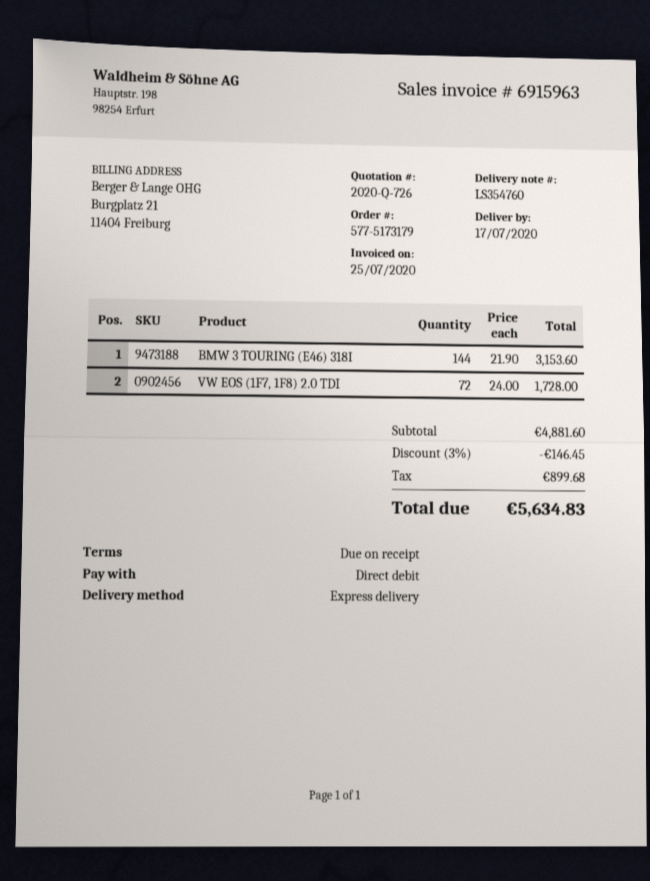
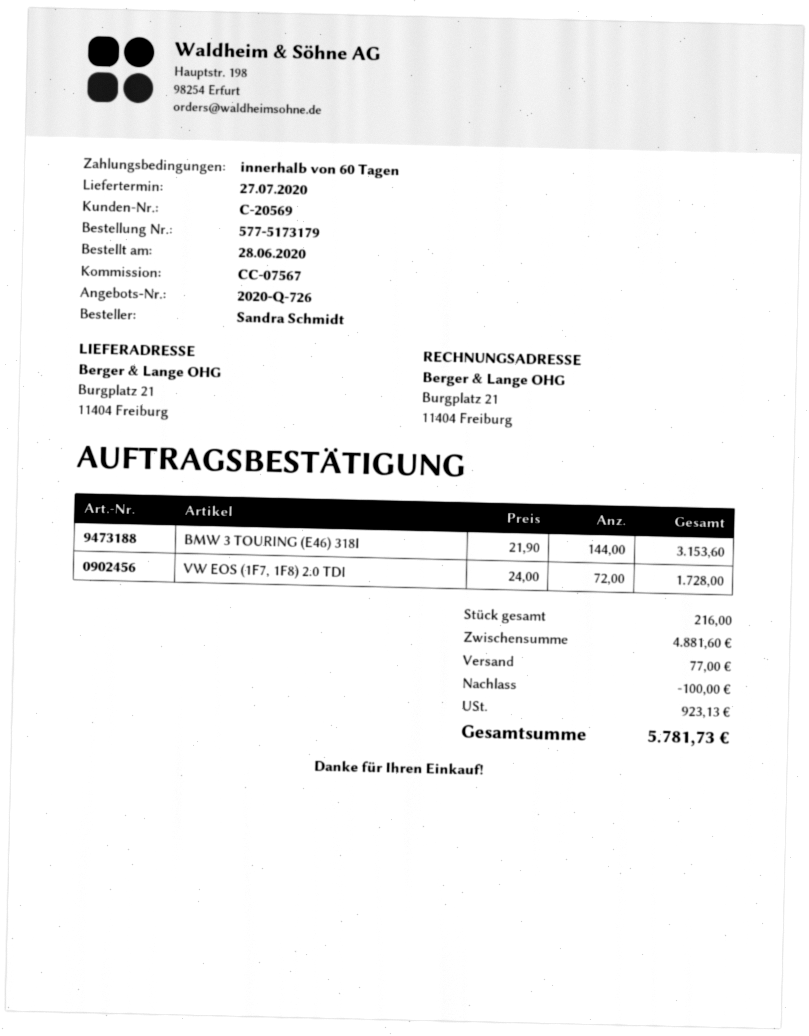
delivery date: 2020-07-17 -> 2020-07-27
payment terms: on receipt -> 60 days
discount: 146.45 -> 100.00
shipping: none -> 77.00
tax: 899.68 -> 923.13
total: 5634.83 -> 5781.73

